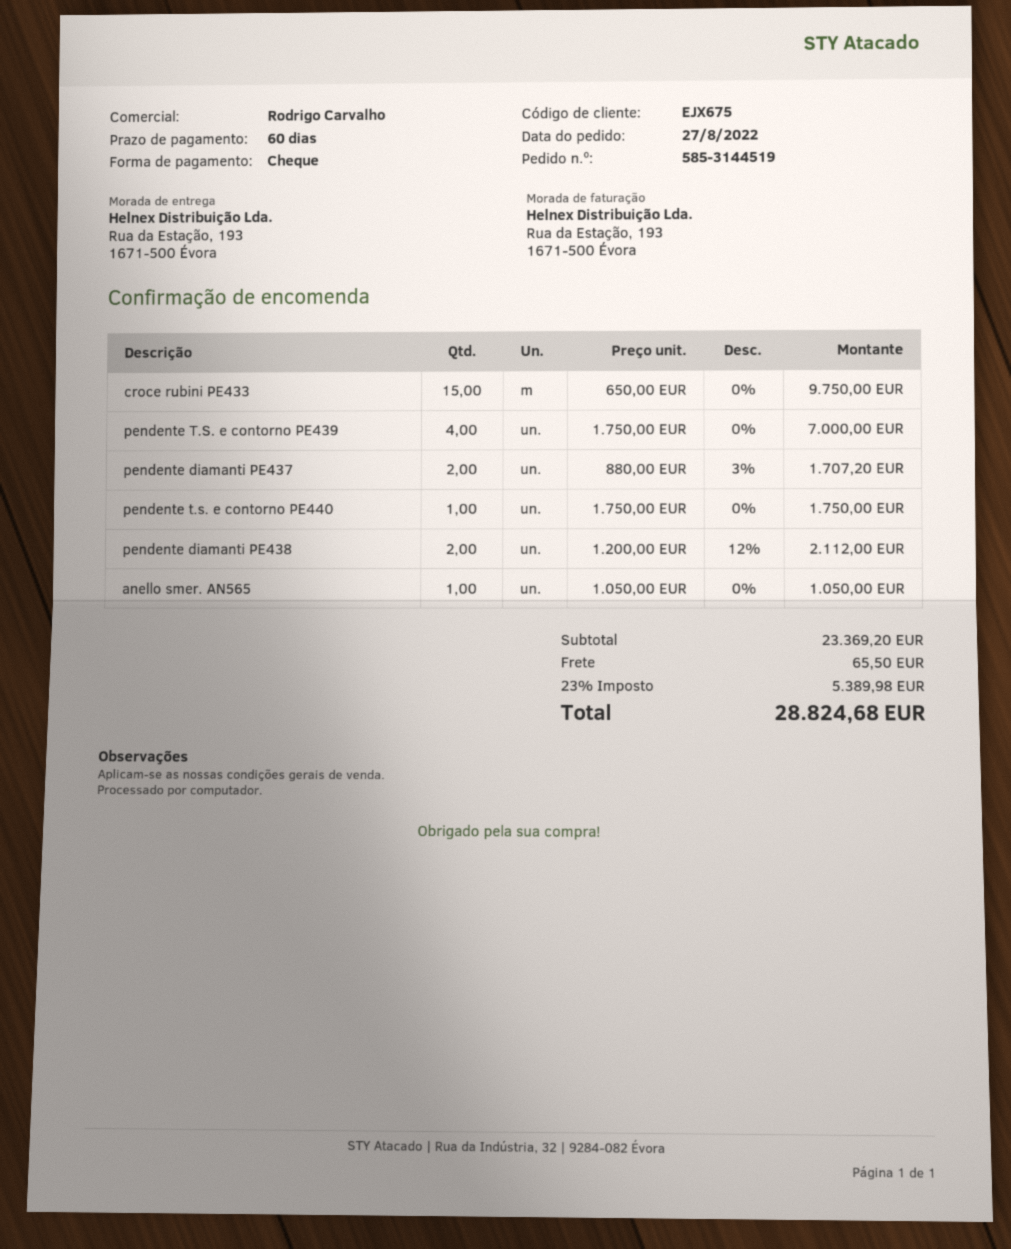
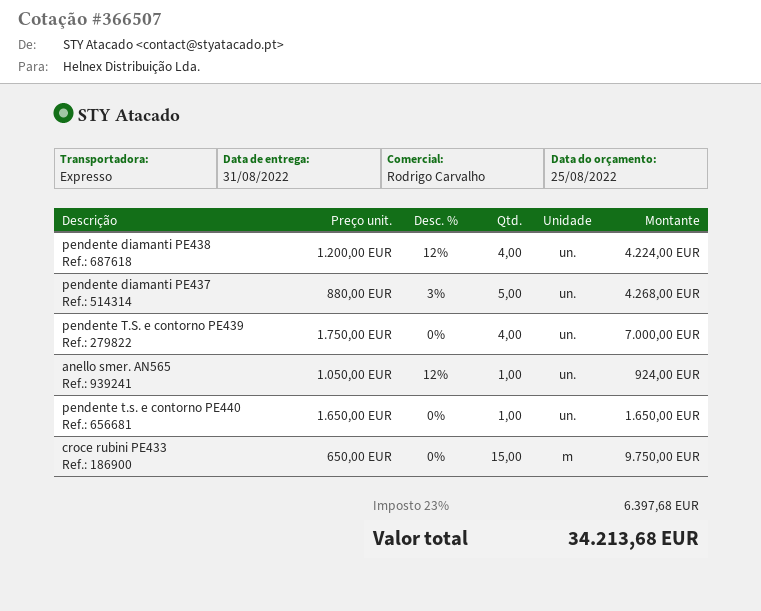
pendente diamanti PE437: 2 x 880.00 - 3% = 1707.20 -> 5 x 880.00 - 3% = 4268.00
pendente t.s. e contorno PE440: 1 x 1750.00 = 1750.00 -> 1 x 1650.00 = 1650.00
pendente diamanti PE438: 2 x 1200.00 - 12% = 2112.00 -> 4 x 1200.00 - 12% = 4224.00
anello smer. AN565: 1 x 1050.00 = 1050.00 -> 1 x 1050.00 - 12% = 924.00
shipping: 65.50 -> none
tax: 23% = 5389.98 -> 23% = 6397.68
total: 28824.68 -> 34213.68

